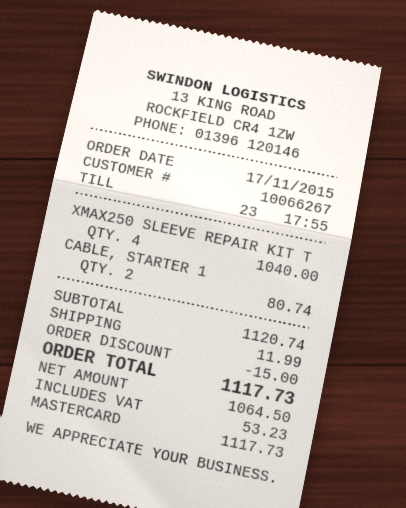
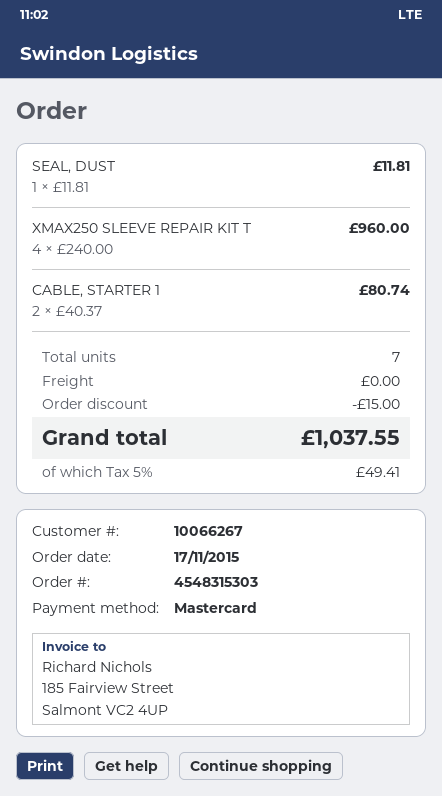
XMAX250 SLEEVE REPAIR KIT T: 4 for 1040.00 -> 4 for 960.00
SEAL, DUST: none -> 1 for 11.81
shipping: 11.99 -> 0.00
tax: 53.23 -> 49.41
total: 1117.73 -> 1037.55

